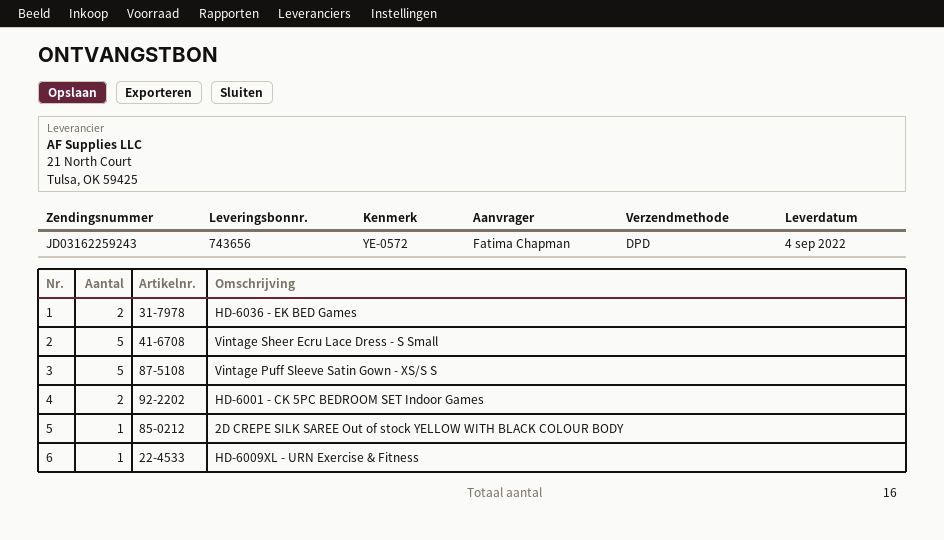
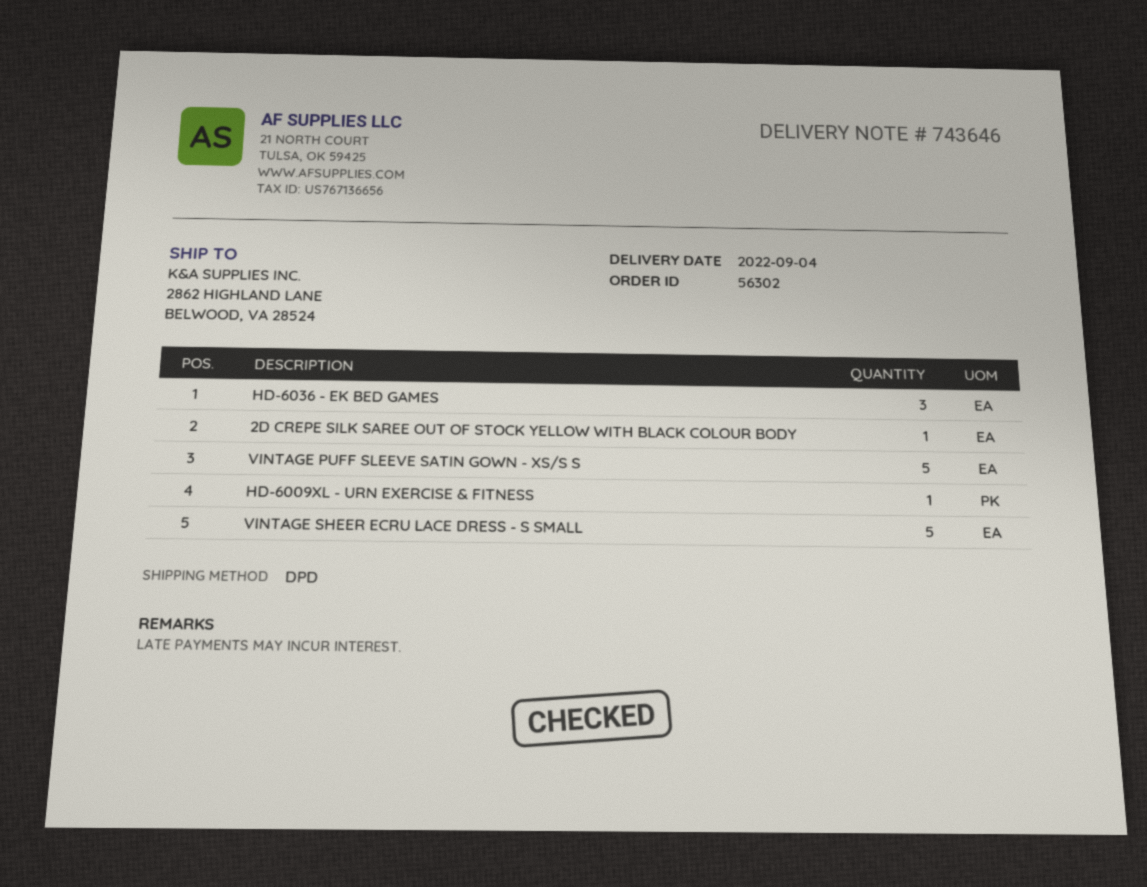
delivery note number: 743656 -> 743646
HD-6036 - EK BED Games: 2 -> 3
HD-6001 - CK 5PC BEDROOM SET Indoor Games: 2 -> none

